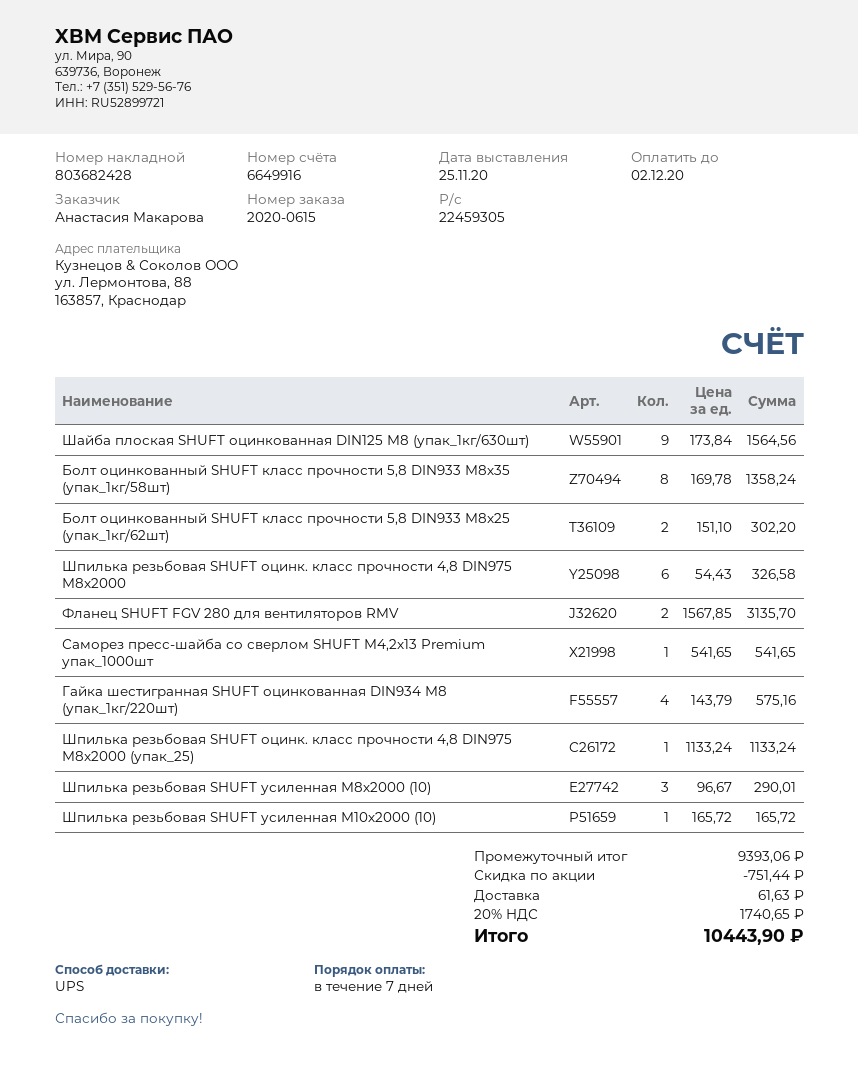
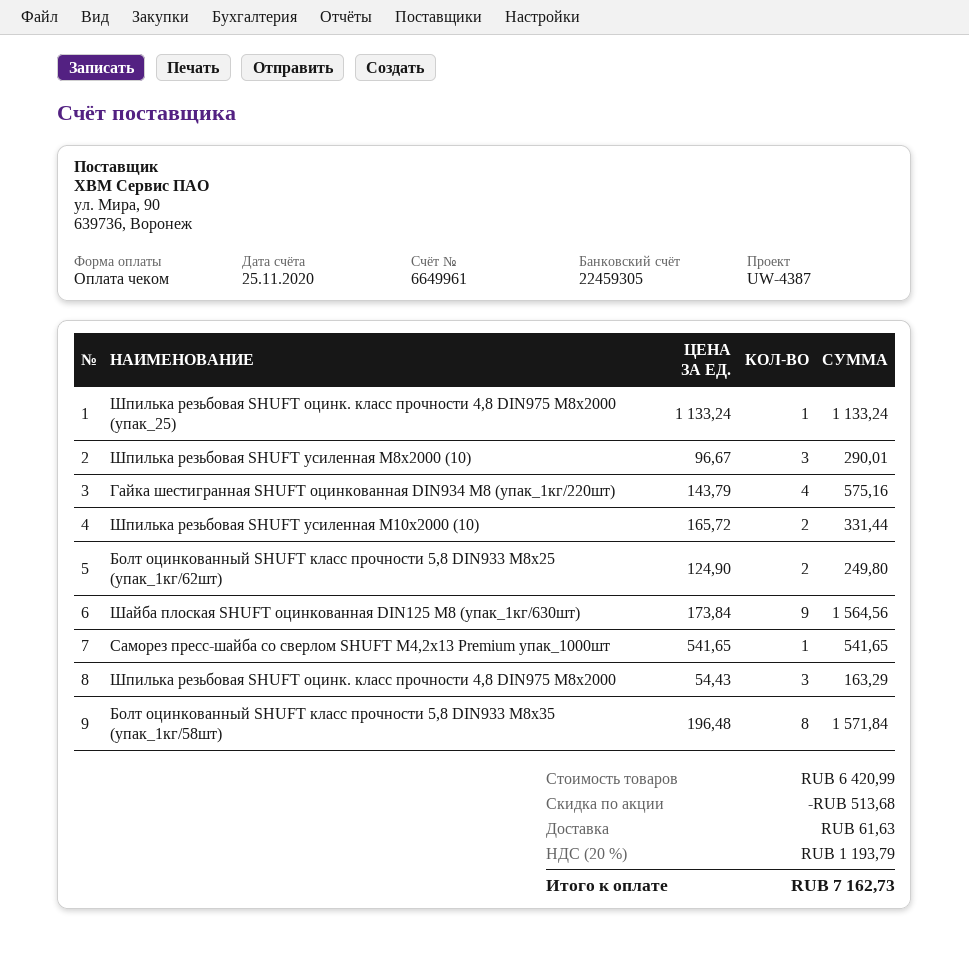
invoice number: 6649916 -> 6649961
Болт оцинкованный SHUFT класс прочности 5,8 DIN933 М8х35 (упак_1кг/58шт): 8 x 169.78 = 1358.24 -> 8 x 196.48 = 1571.84
Болт оцинкованный SHUFT класс прочности 5,8 DIN933 М8x25 (упак_1кг/62шт): 2 x 151.10 = 302.20 -> 2 x 124.90 = 249.80
Шпилька резьбовая SHUFT оцинк. класс прочности 4,8 DIN975 М8x2000: 6 x 54.43 = 326.58 -> 3 x 54.43 = 163.29
Фланец SHUFT FGV 280 для вентиляторов RMV: 2 x 1567.85 = 3135.70 -> none
Шпилька резьбовая SHUFT усиленная М10х2000 (10): 1 x 165.72 = 165.72 -> 2 x 165.72 = 331.44
subtotal: 9393.06 -> 6420.99
discount: 751.44 -> 513.68
tax: 20% = 1740.65 -> 20% = 1193.79
total: 10443.90 -> 7162.73

